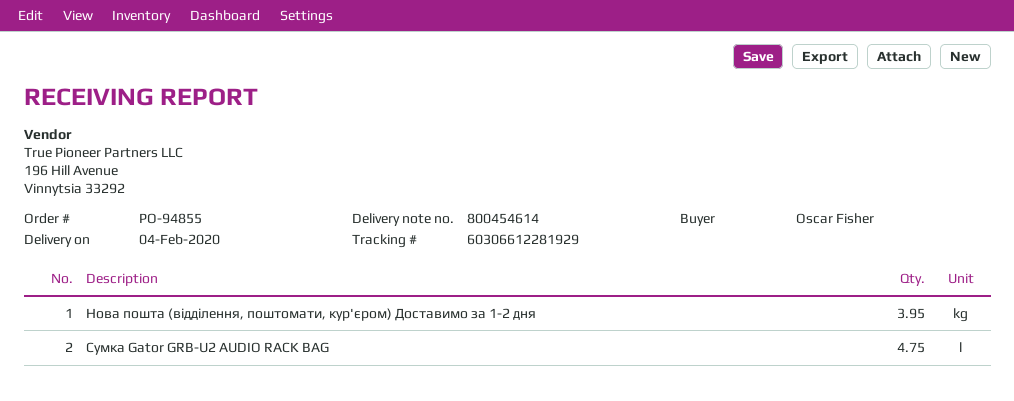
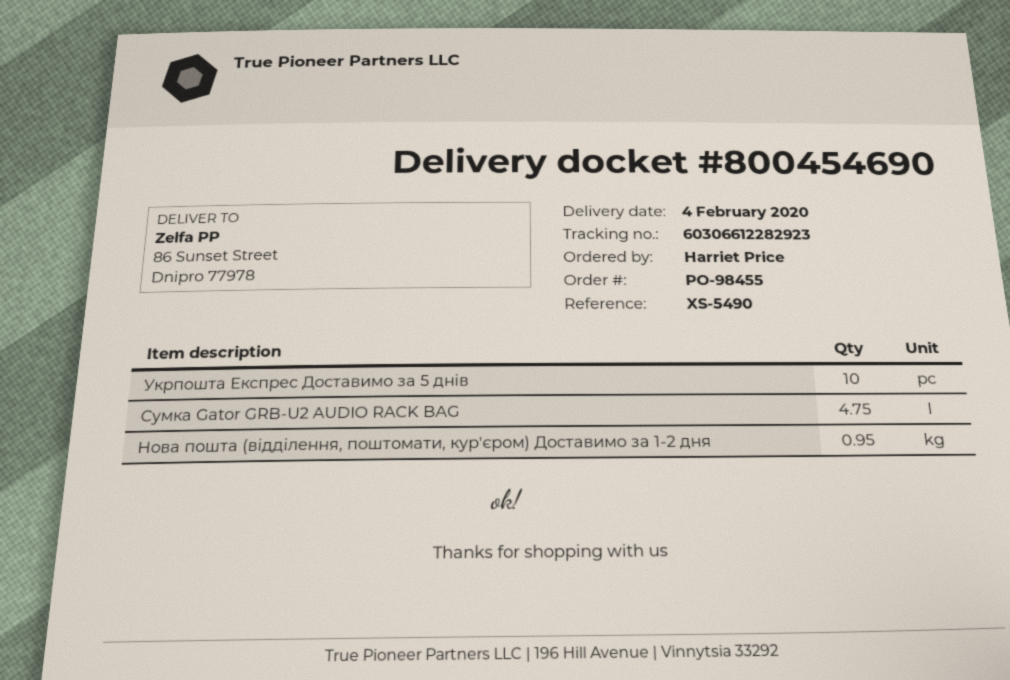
order number: PO-94855 -> PO-98455
delivery note number: 800454614 -> 800454690
ordered by: Oscar Fisher -> Harriet Price
tracking number: 60306612281929 -> 60306612282923
Нова пошта (відділення, поштомати, кур'єром) Доставимо за 1-2 дня: 3.95 -> 0.95
Укрпошта Експрес Доставимо за 5 днів: none -> 10

